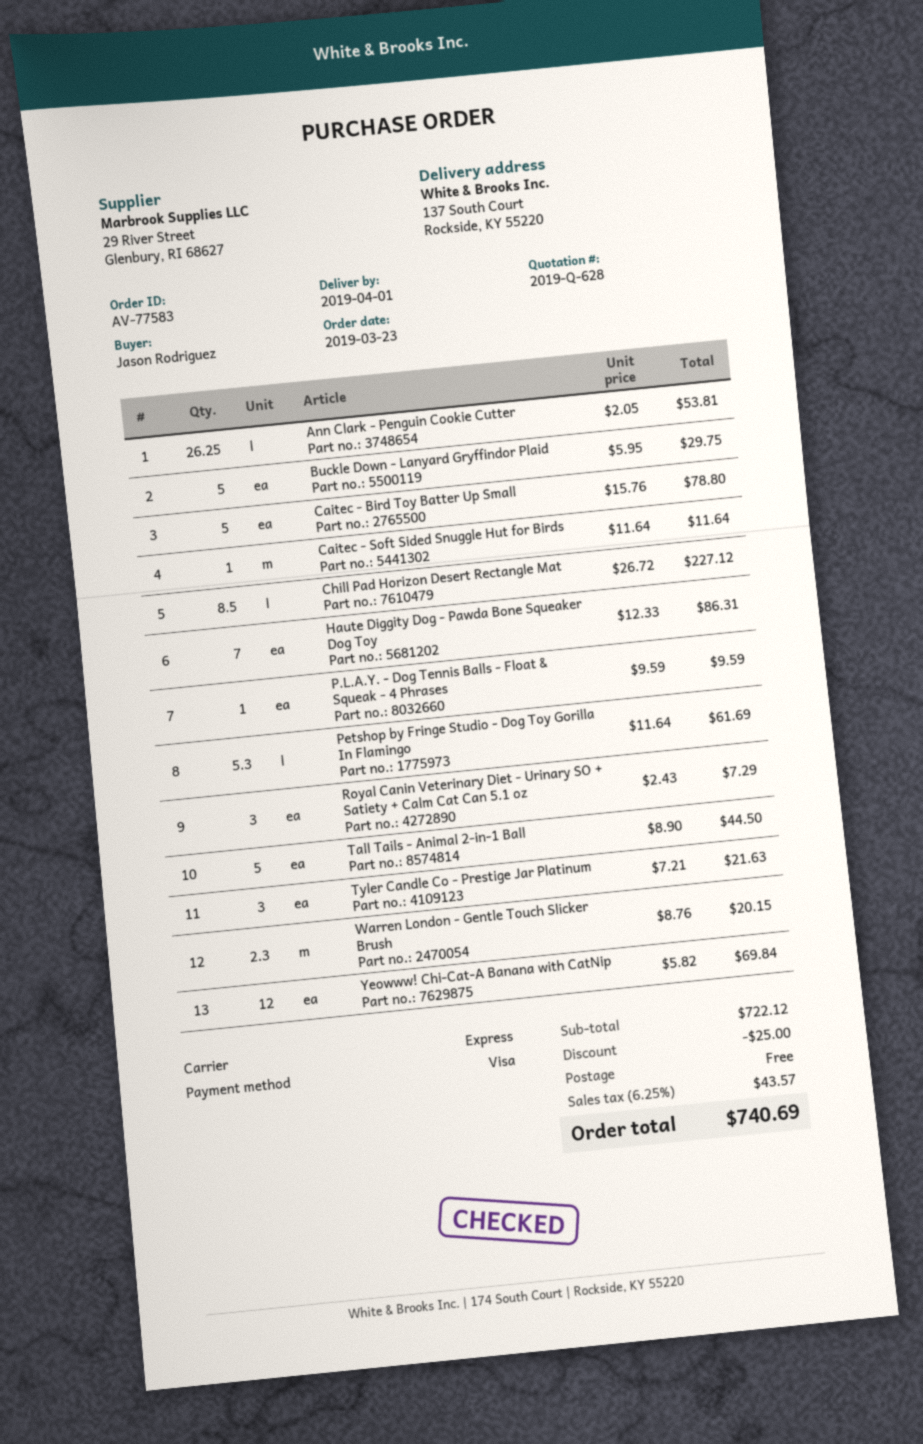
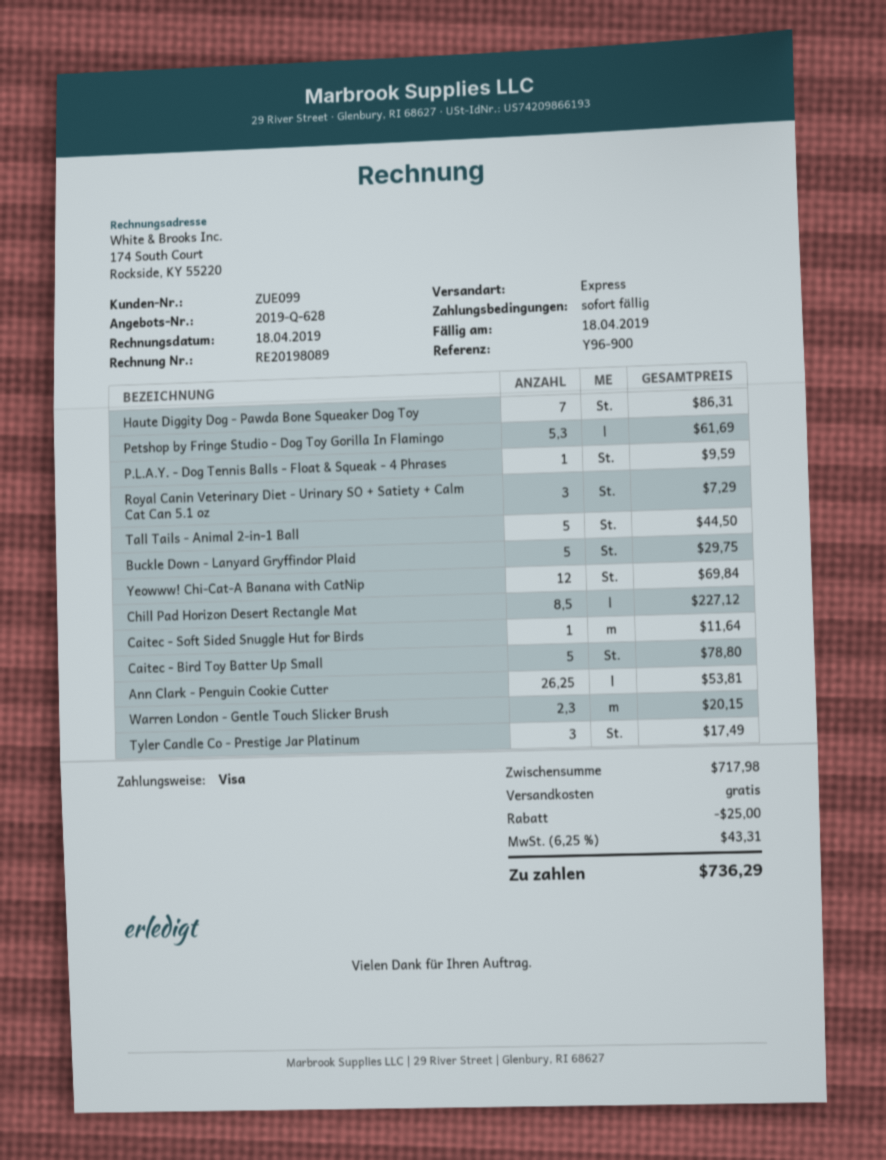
Tyler Candle Co - Prestige Jar Platinum: 3 for 21.63 -> 3 for 17.49
subtotal: 722.12 -> 717.98
tax: 6.25% = 43.57 -> 6.25% = 43.31
total: 740.69 -> 736.29

